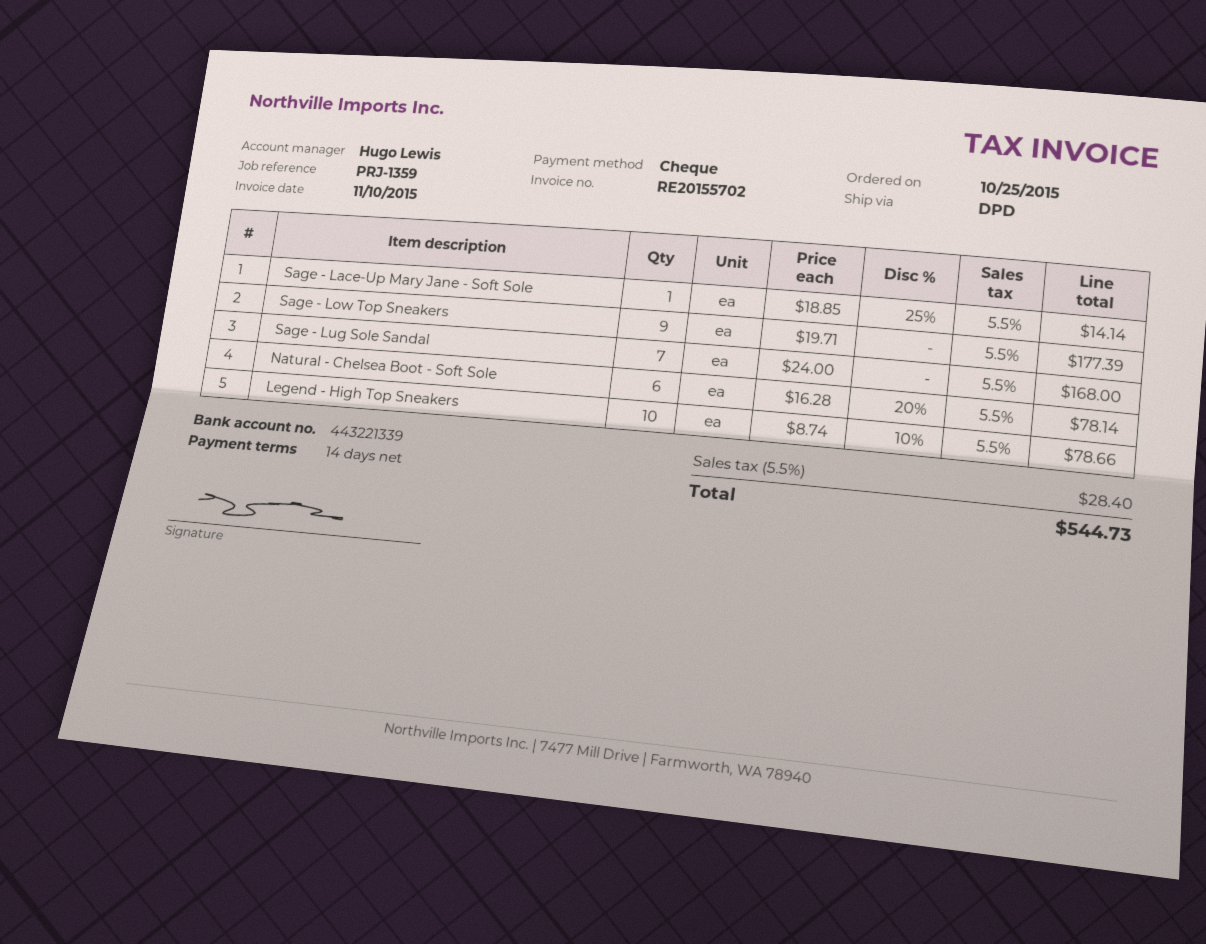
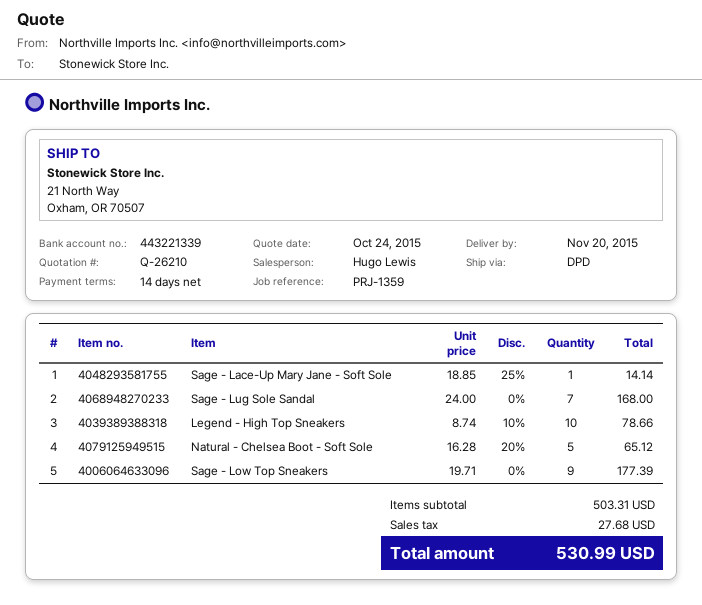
Natural - Chelsea Boot - Soft Sole: 6 x 16.28 - 20% = 78.14 -> 5 x 16.28 - 20% = 65.12
tax: 28.40 -> 27.68
total: 544.73 -> 530.99

